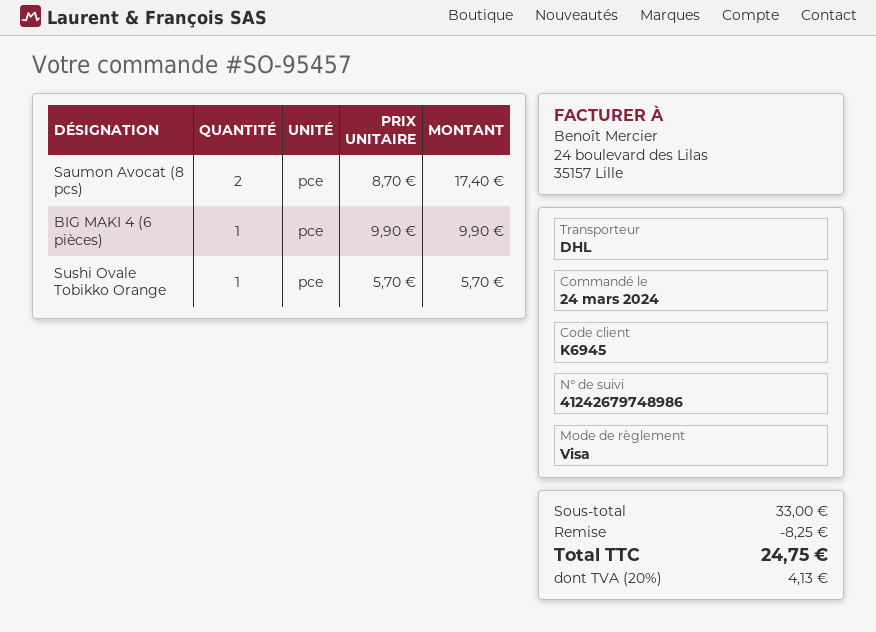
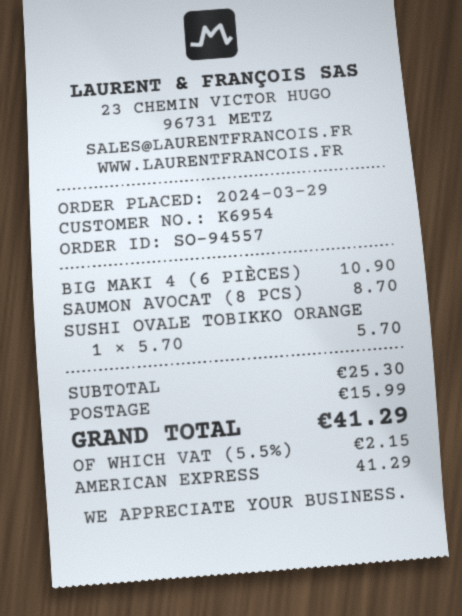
order number: SO-95457 -> SO-94557
order date: 2024-03-24 -> 2024-03-29
customer number: K6945 -> K6954
payment method: Visa -> American Express
Saumon Avocat (8 pcs): 2 x 8.70 = 17.40 -> 1 x 8.70 = 8.70
BIG MAKI 4 (6 pièces): 1 x 9.90 = 9.90 -> 1 x 10.90 = 10.90
subtotal: 33.00 -> 25.30
discount: 8.25 -> none
shipping: none -> 15.99
tax: 20% = 4.13 -> 5.5% = 2.15
total: 24.75 -> 41.29

